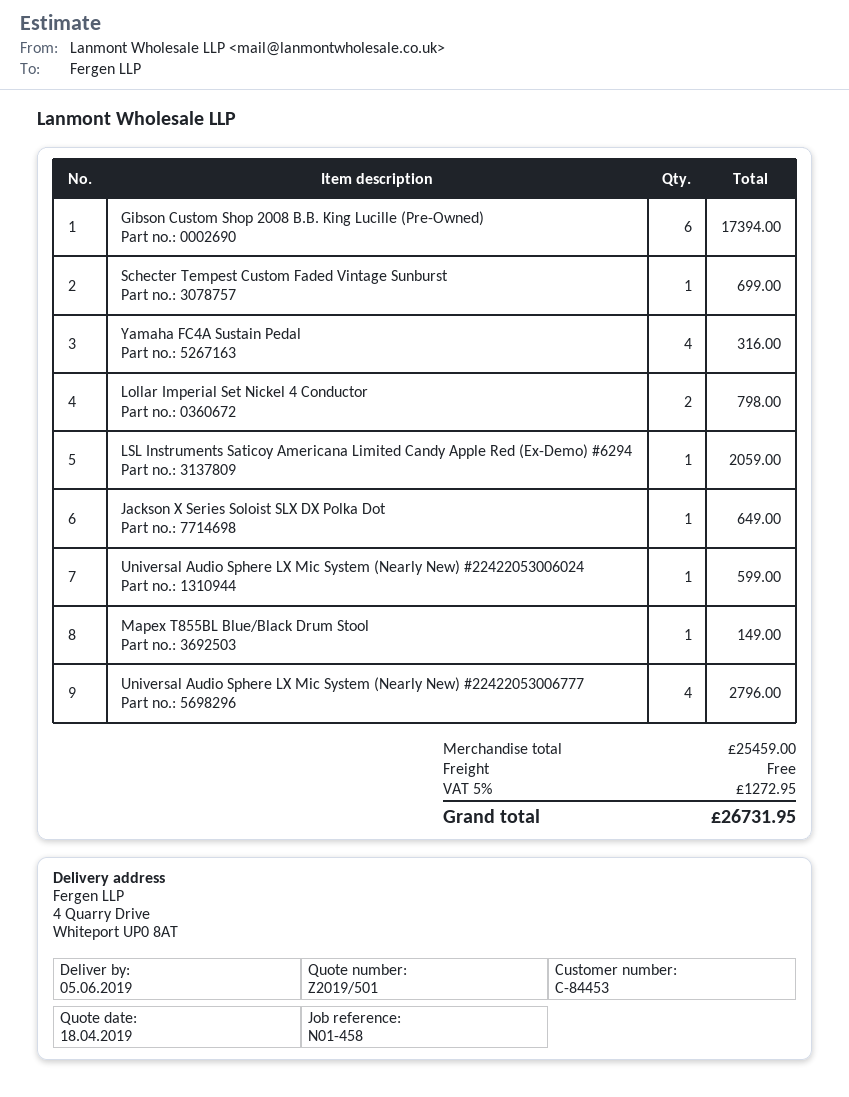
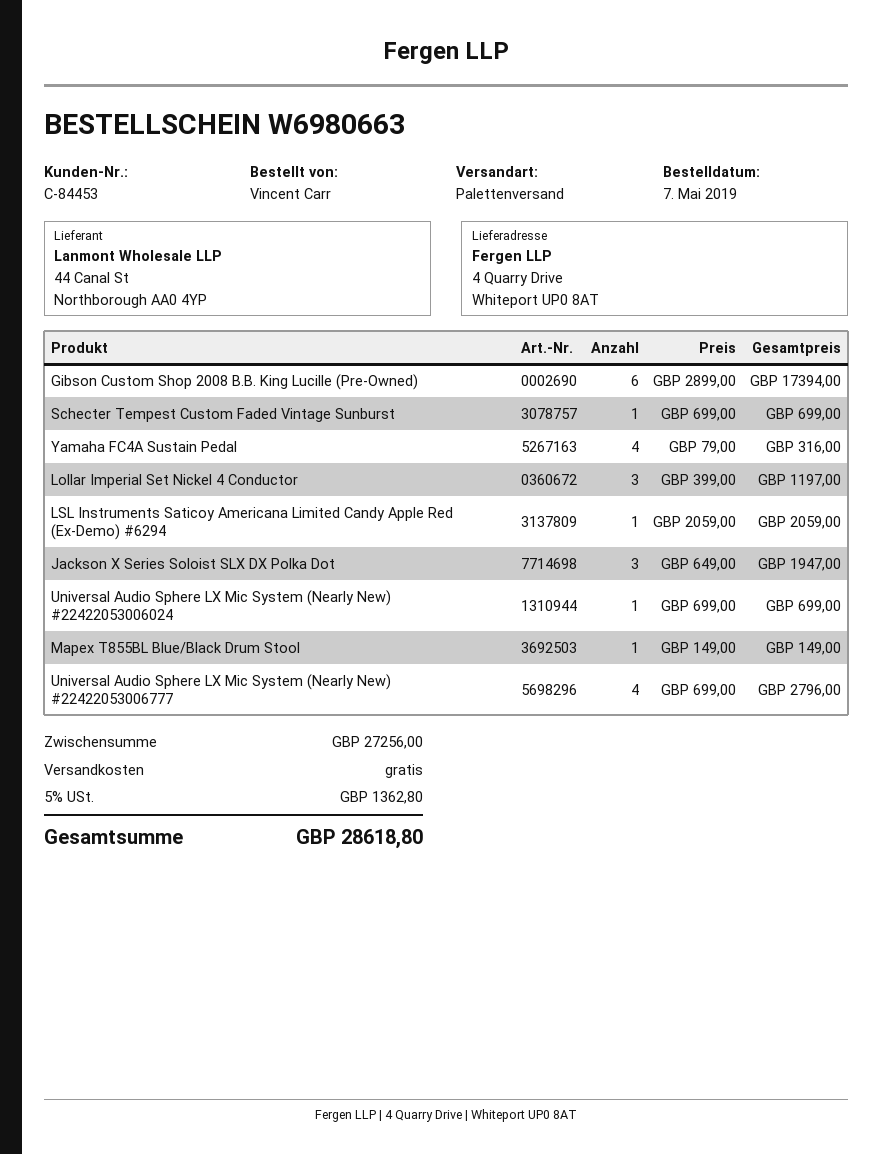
Lollar Imperial Set Nickel 4 Conductor: 2 for 798.00 -> 3 for 1197.00
Jackson X Series Soloist SLX DX Polka Dot: 1 for 649.00 -> 3 for 1947.00
Universal Audio Sphere LX Mic System (Nearly New) #22422053006024: 1 for 599.00 -> 1 for 699.00
subtotal: 25459.00 -> 27256.00
tax: 5% = 1272.95 -> 5% = 1362.80
total: 26731.95 -> 28618.80

